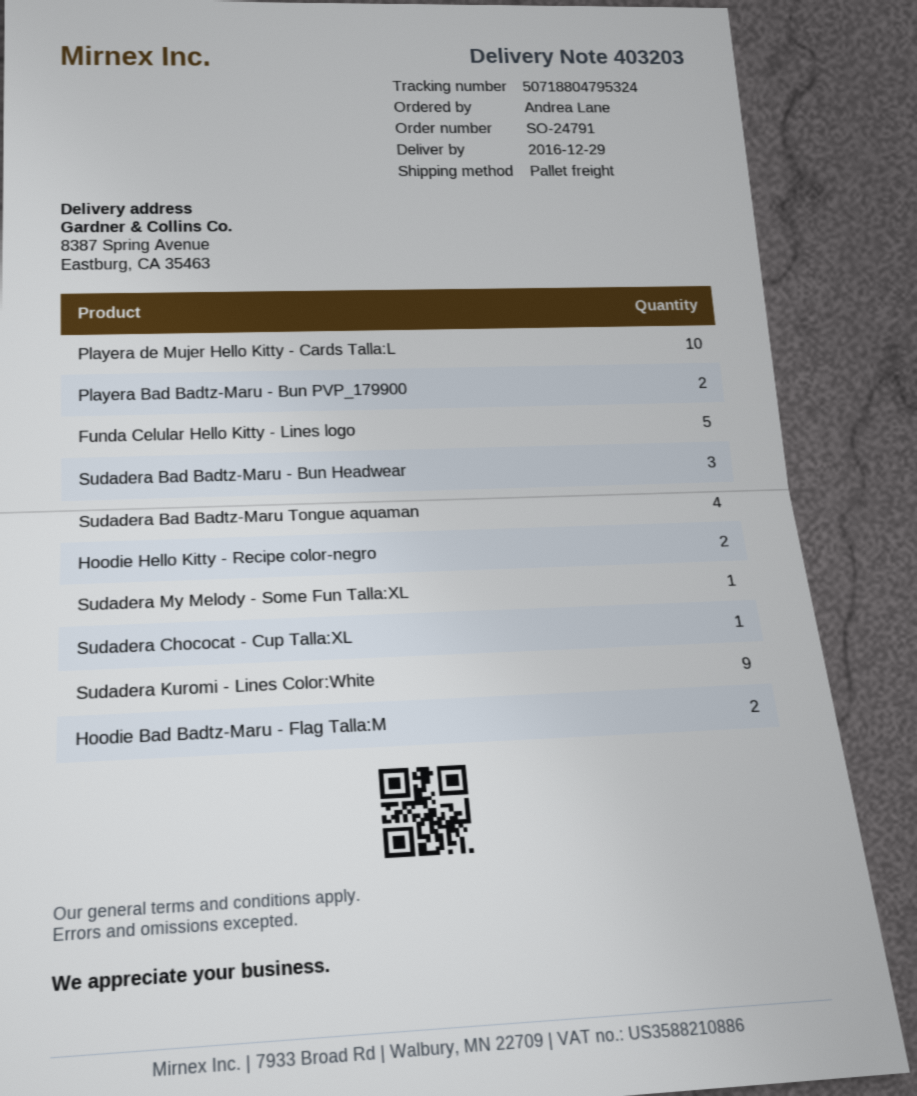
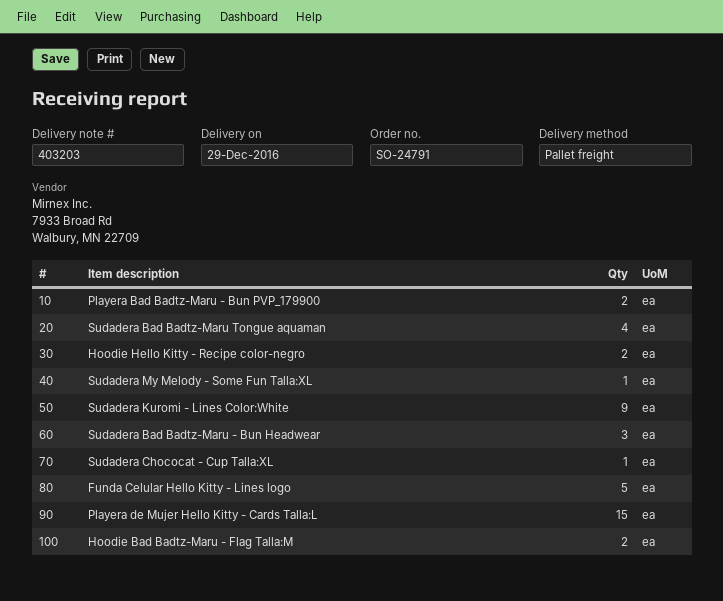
Playera de Mujer Hello Kitty - Cards Talla:L: 10 -> 15

